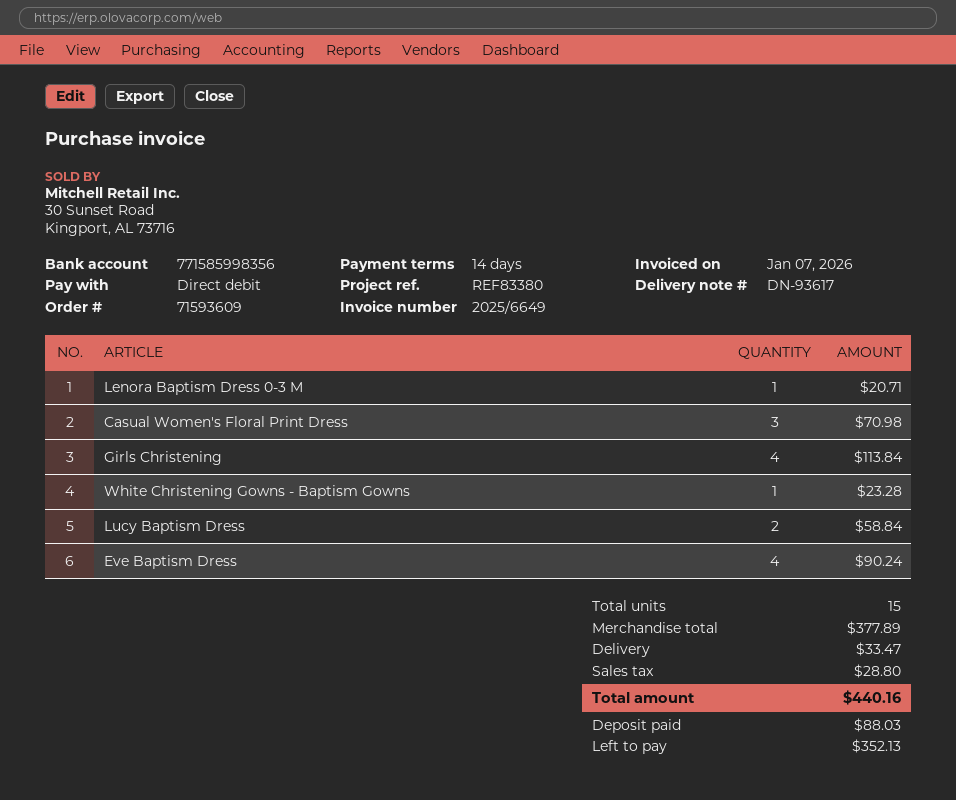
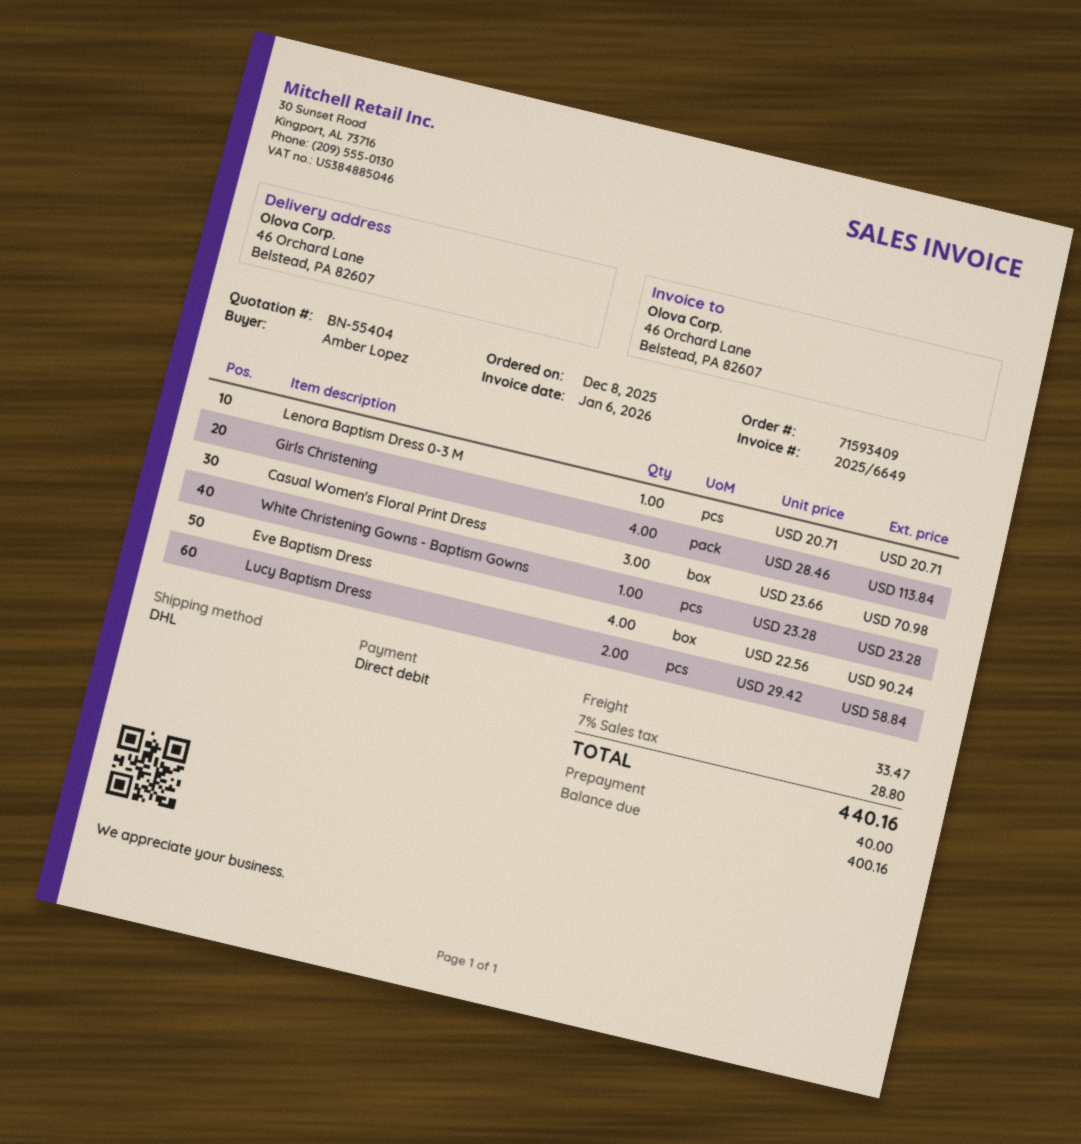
order number: 71593609 -> 71593409
invoice date: 2026-01-07 -> 2026-01-06
deposit: 88.03 -> 40.00
balance: 352.13 -> 400.16

